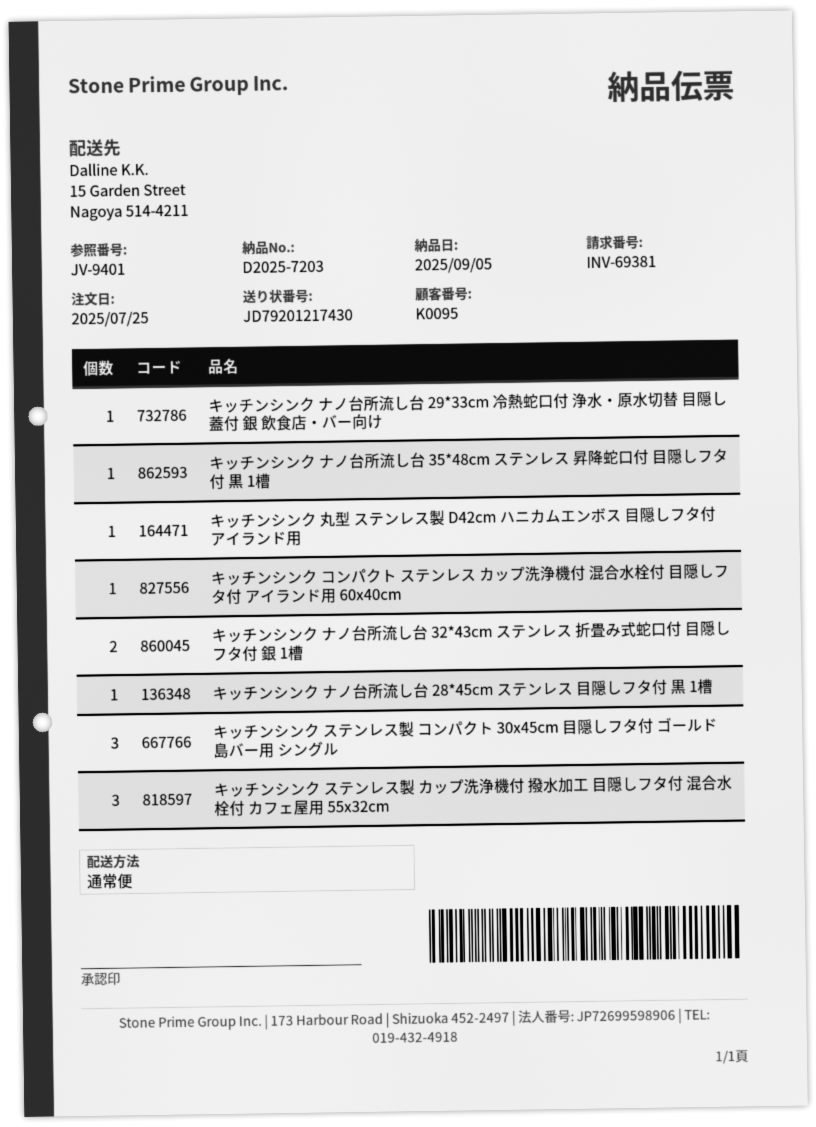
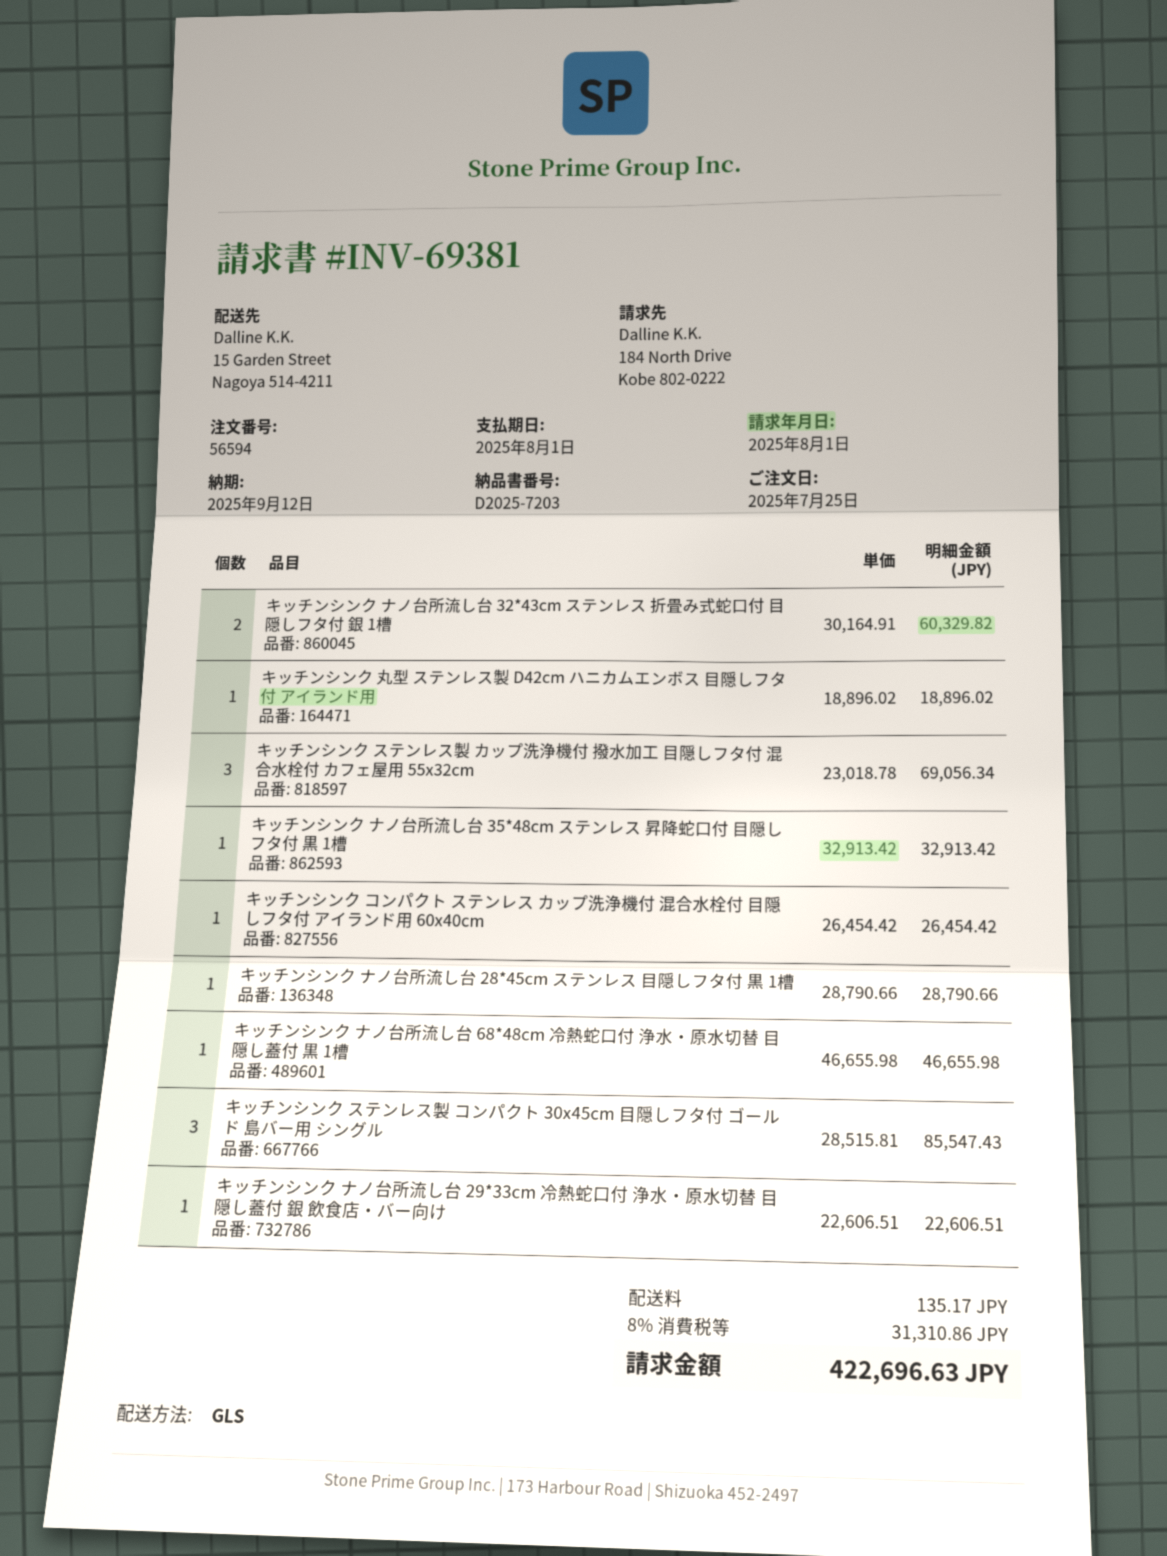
delivery date: 2025-09-05 -> 2025-09-12
shipping method: standard -> GLS
キッチンシンク ナノ台所流し台 68*48cm 冷熱蛇口付 浄水・原水切替 目隠し蓋付 黒 1槽: none -> 1

